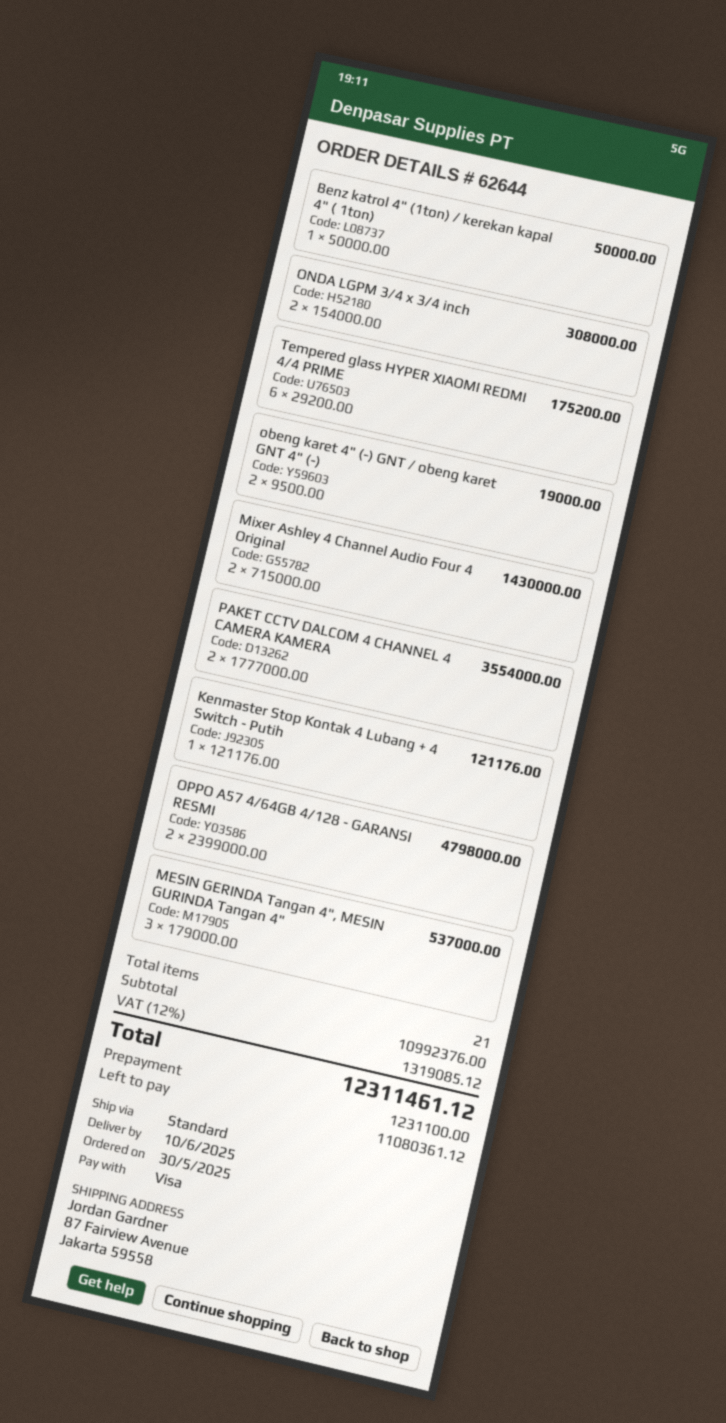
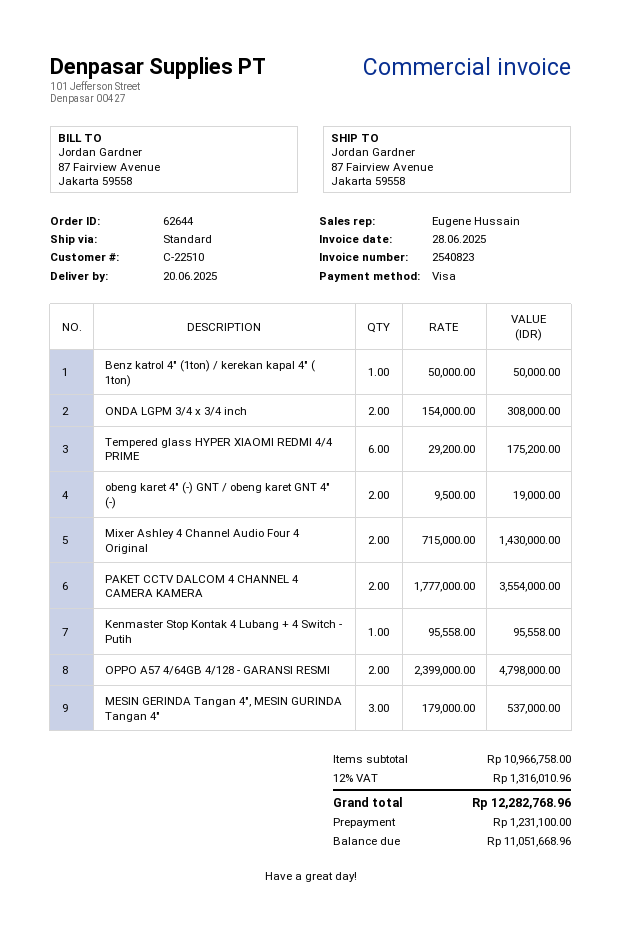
delivery date: 2025-06-10 -> 2025-06-20
Kenmaster Stop Kontak 4 Lubang + 4 Switch - Putih: 1 x 121176.00 = 121176.00 -> 1 x 95558.00 = 95558.00
subtotal: 10992376.00 -> 10966758.00
tax: 12% = 1319085.12 -> 12% = 1316010.96
total: 12311461.12 -> 12282768.96
balance: 11080361.12 -> 11051668.96

